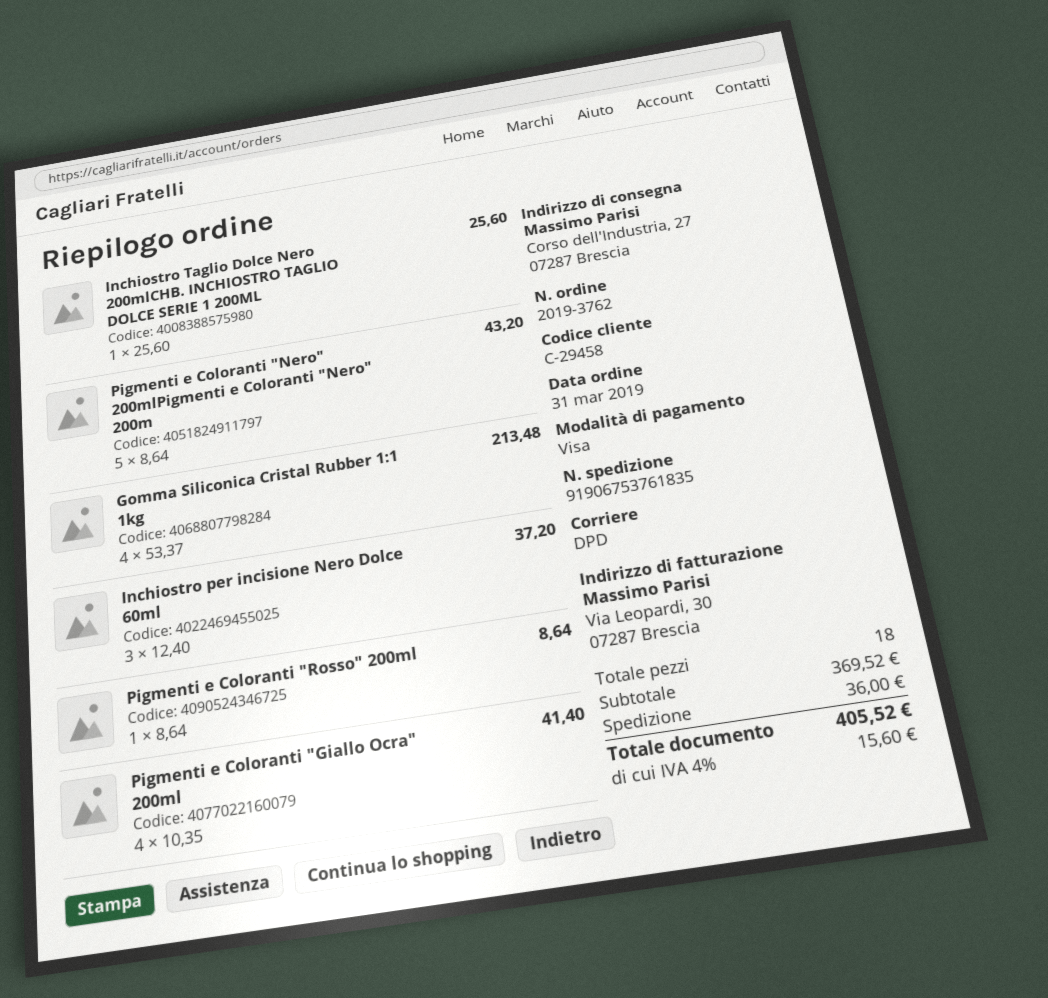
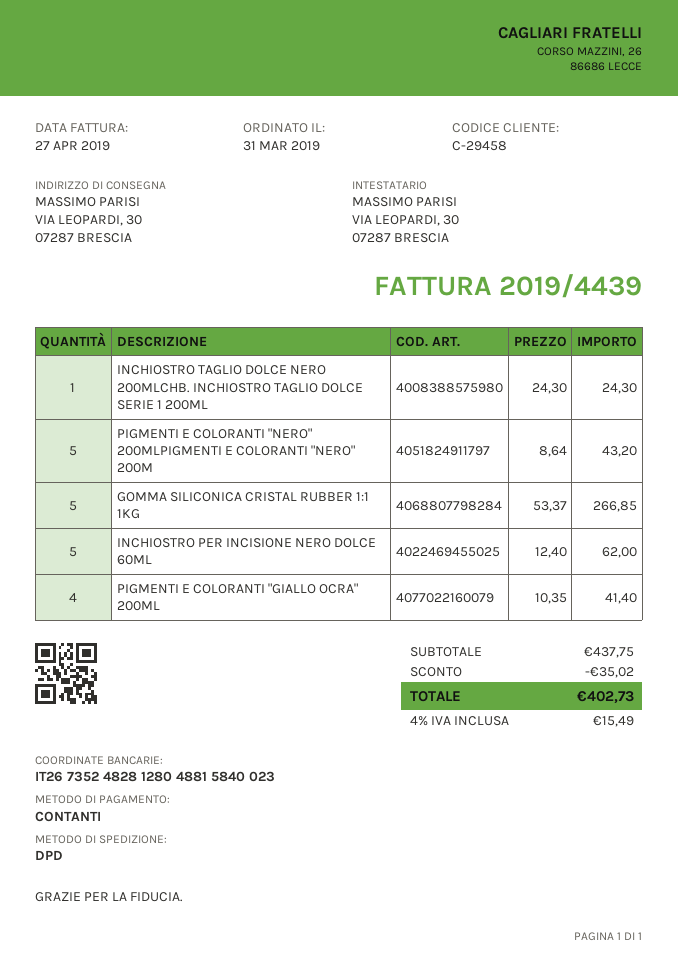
payment method: Visa -> cash
ship to: Corso dell'Industria, 27, 07287 Brescia -> VIA LEOPARDI, 30, 07287 BRESCIA
Inchiostro Taglio Dolce Nero 200mlCHB. INCHIOSTRO TAGLIO DOLCE SERIE 1 200ML: 1 x 25.60 = 25.60 -> 1 x 24.30 = 24.30
Gomma Siliconica Cristal Rubber 1:1 1kg: 4 x 53.37 = 213.48 -> 5 x 53.37 = 266.85
Inchiostro per incisione Nero Dolce 60ml: 3 x 12.40 = 37.20 -> 5 x 12.40 = 62.00
Pigmenti e Coloranti "Rosso" 200ml: 1 x 8.64 = 8.64 -> none
subtotal: 369.52 -> 437.75
discount: none -> 35.02
shipping: 36.00 -> none
tax: 4% = 15.60 -> 4% = 15.49
total: 405.52 -> 402.73

